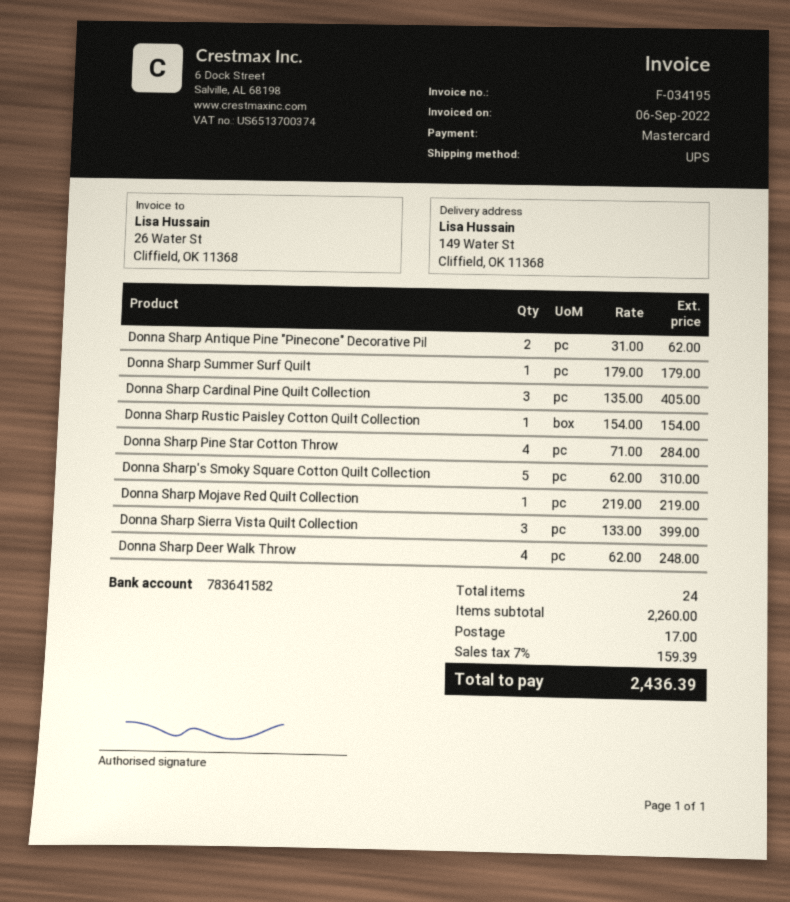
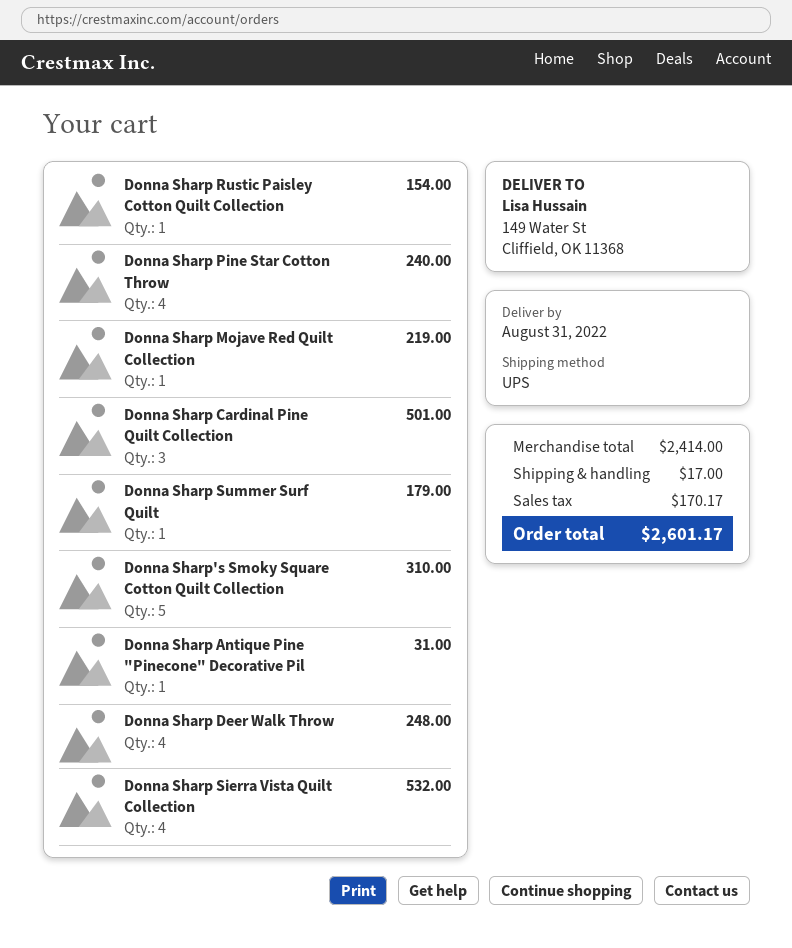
Donna Sharp Antique Pine "Pinecone" Decorative Pil: 2 for 62.00 -> 1 for 31.00
Donna Sharp Cardinal Pine Quilt Collection: 3 for 405.00 -> 3 for 501.00
Donna Sharp Pine Star Cotton Throw: 4 for 284.00 -> 4 for 240.00
Donna Sharp Sierra Vista Quilt Collection: 3 for 399.00 -> 4 for 532.00
subtotal: 2260.00 -> 2414.00
tax: 159.39 -> 170.17
total: 2436.39 -> 2601.17

